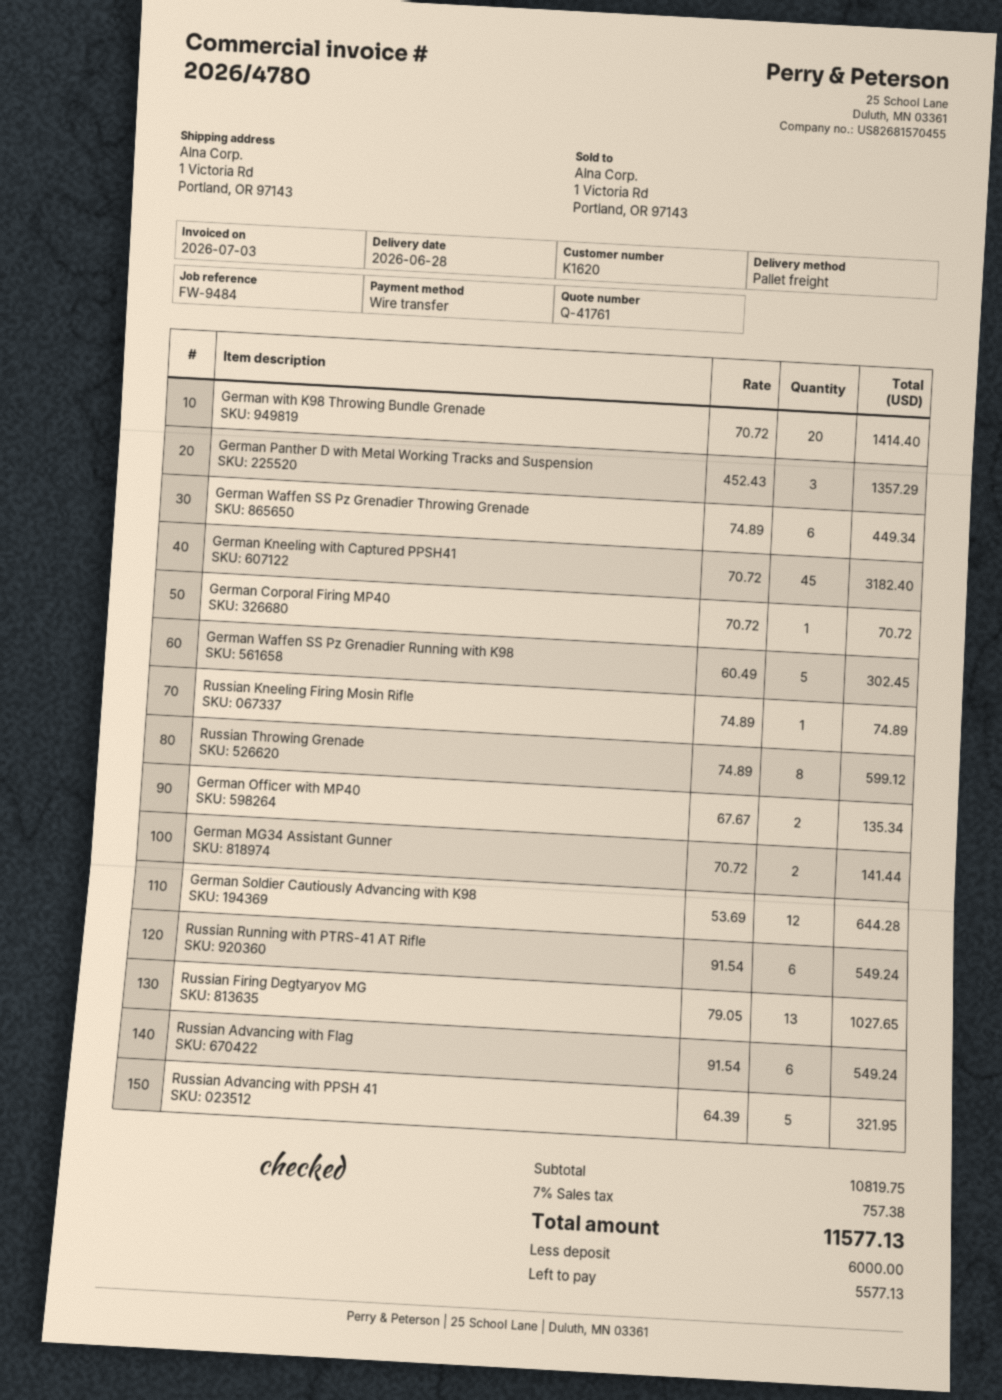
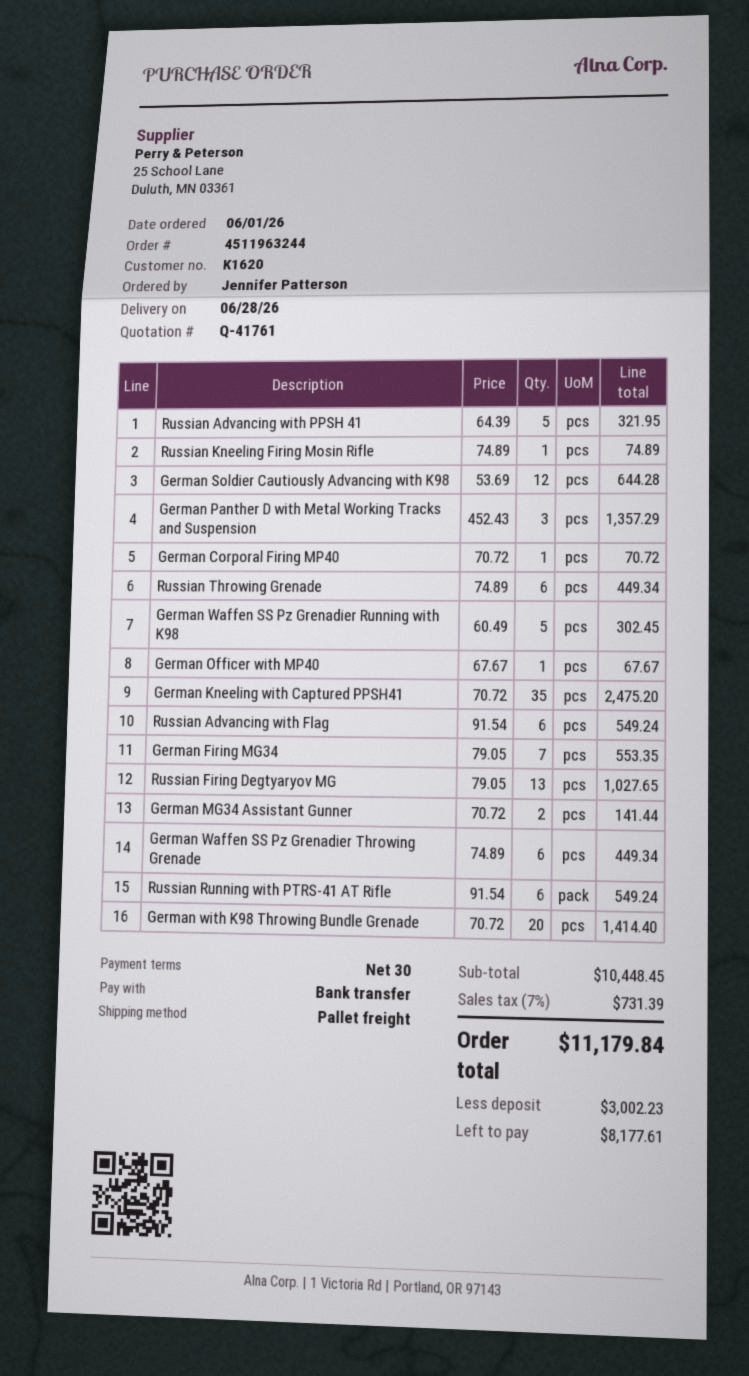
German Kneeling with Captured PPSH41: 45 x 70.72 = 3182.40 -> 35 x 70.72 = 2475.20
Russian Throwing Grenade: 8 x 74.89 = 599.12 -> 6 x 74.89 = 449.34
German Officer with MP40: 2 x 67.67 = 135.34 -> 1 x 67.67 = 67.67
German Firing MG34: none -> 7 x 79.05 = 553.35
subtotal: 10819.75 -> 10448.45
tax: 7% = 757.38 -> 7% = 731.39
total: 11577.13 -> 11179.84
deposit: 6000.00 -> 3002.23
balance: 5577.13 -> 8177.61

